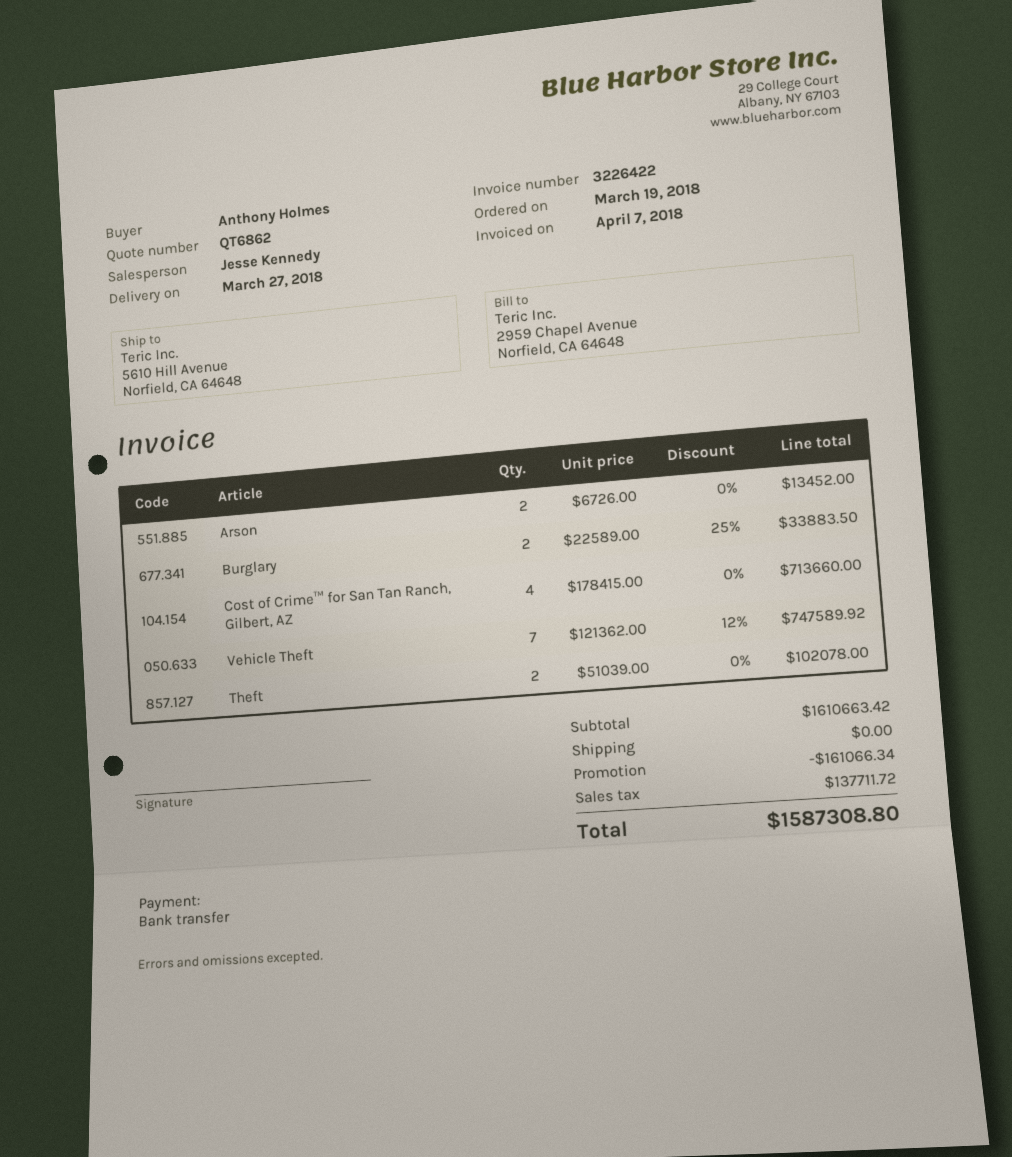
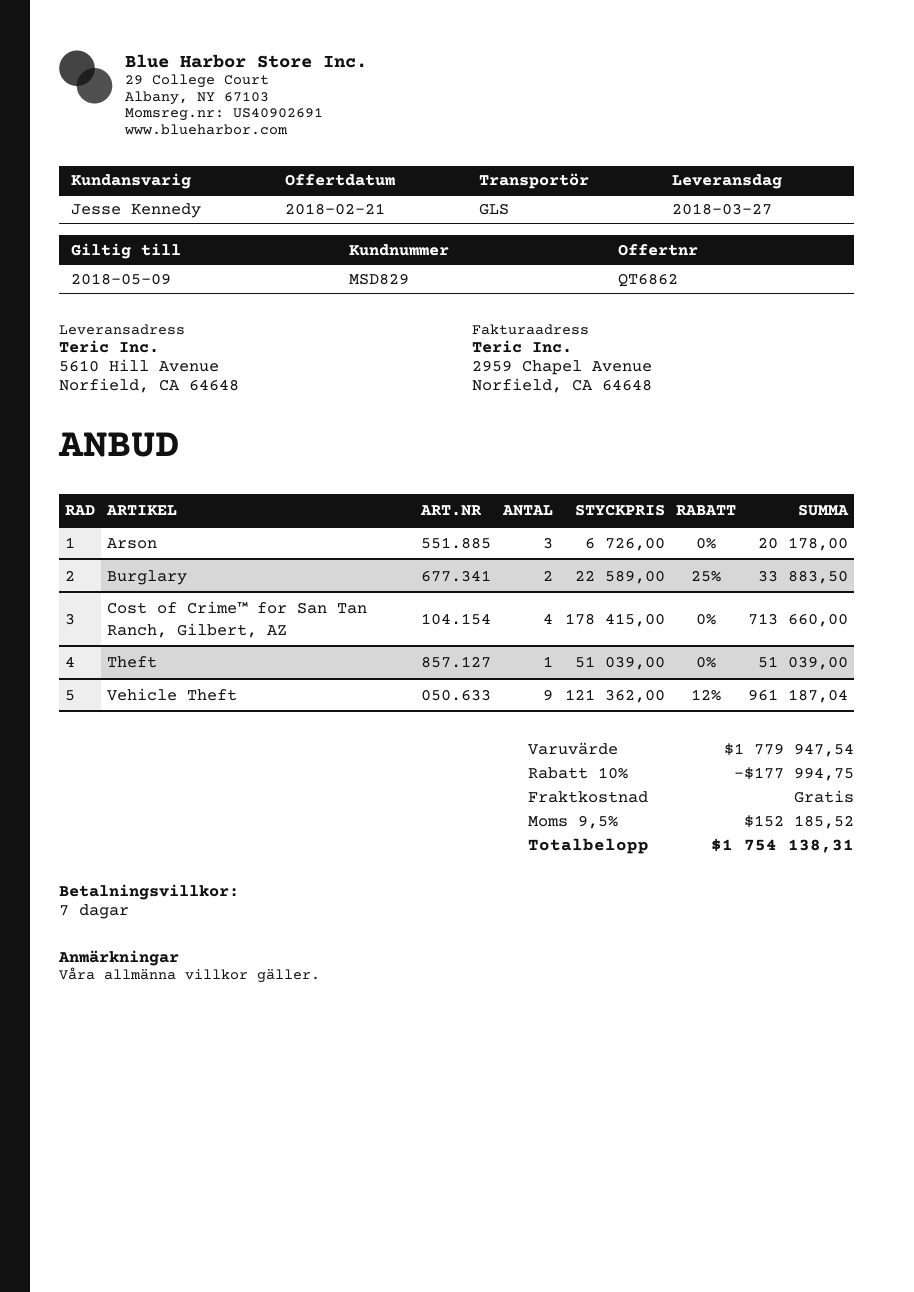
Arson: 2 x 6726.00 = 13452.00 -> 3 x 6726.00 = 20178.00
Vehicle Theft: 7 x 121362.00 - 12% = 747589.92 -> 9 x 121362.00 - 12% = 961187.04
Theft: 2 x 51039.00 = 102078.00 -> 1 x 51039.00 = 51039.00
subtotal: 1610663.42 -> 1779947.54
discount: 161066.34 -> 177994.75
tax: 137711.72 -> 152185.52
total: 1587308.80 -> 1754138.31

